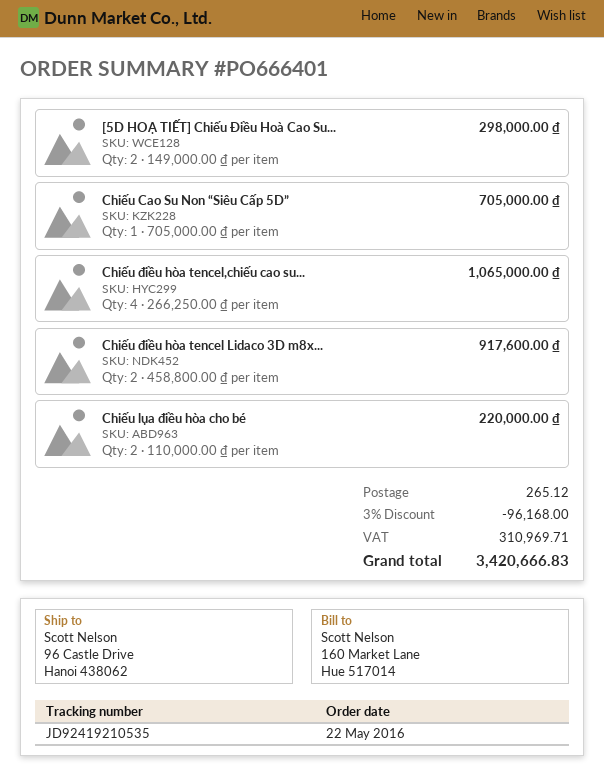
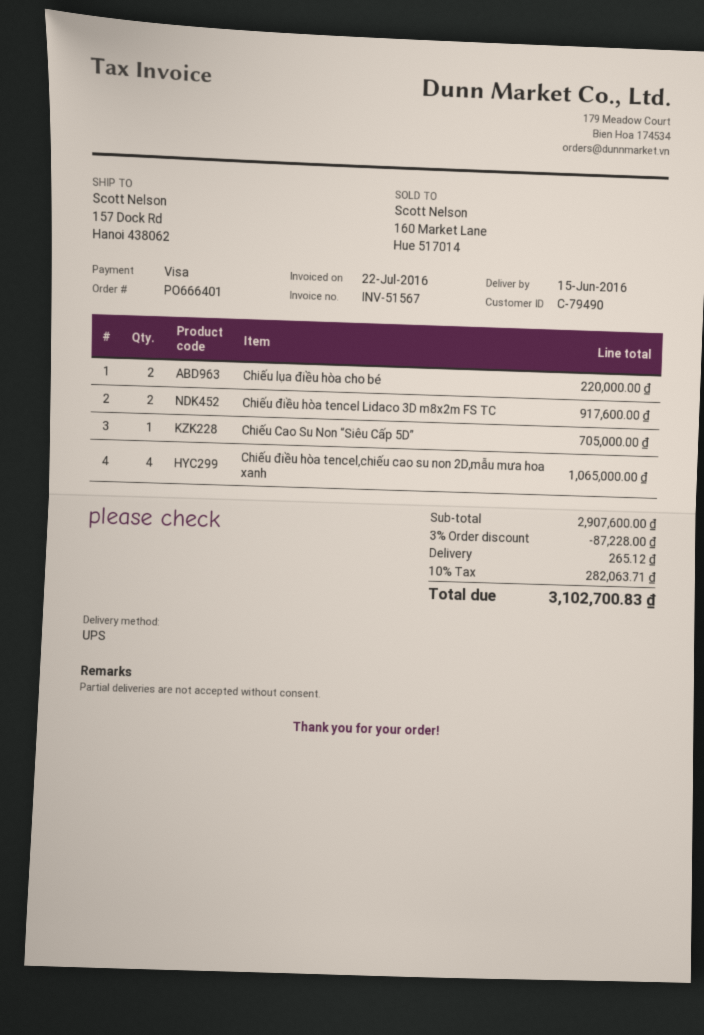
ship to: 96 Castle Drive, Hanoi 438062 -> 157 Dock Rd, Hanoi 438062
[5D HOẠ TIẾT] Chiếu Điều Hoà Cao Su...: 2 for 298000.00 -> none
discount: 3% = 96168.00 -> 3% = 87228.00
tax: 310969.71 -> 282063.71
total: 3420666.83 -> 3102700.83

